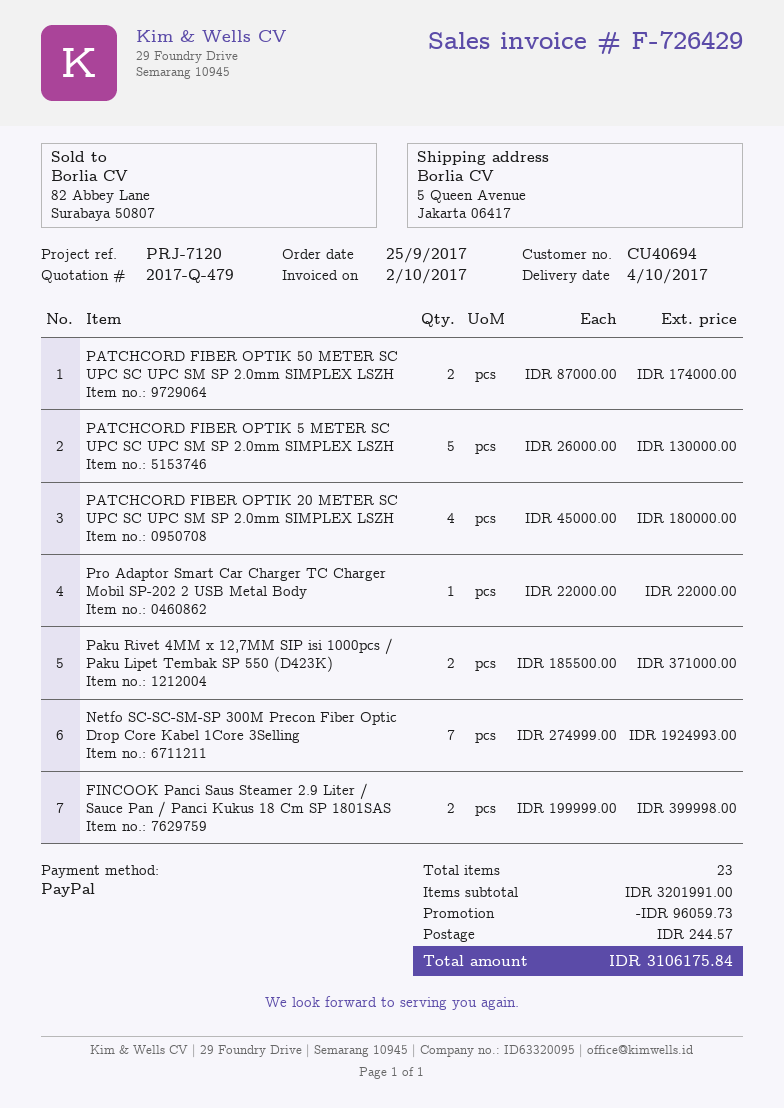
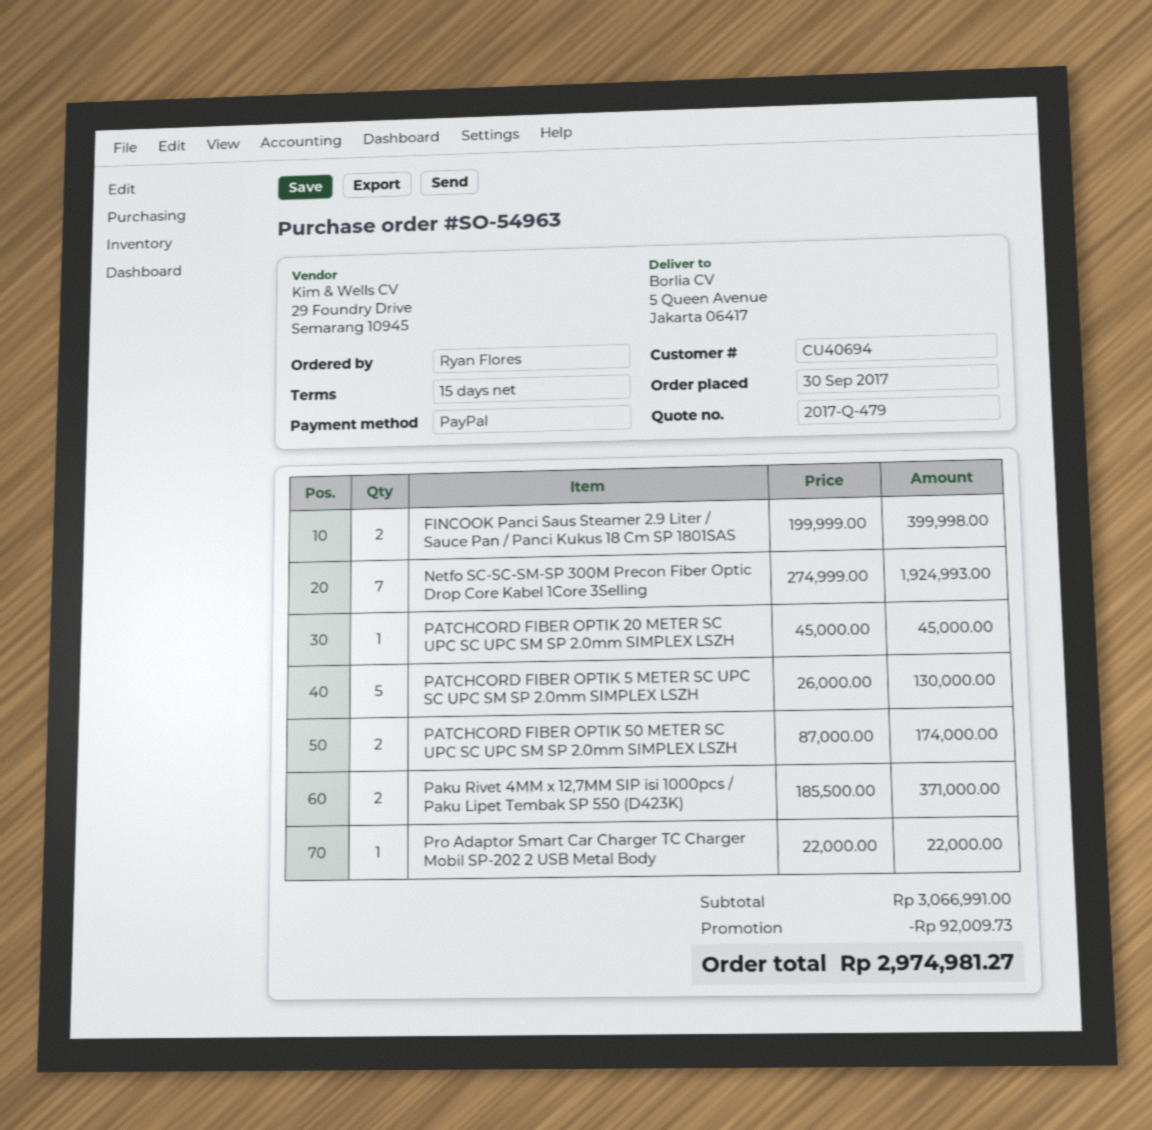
order date: 2017-09-25 -> 2017-09-30
PATCHCORD FIBER OPTIK 20 METER SC UPC SC UPC SM SP 2.0mm SIMPLEX LSZH: 4 x 45000.00 = 180000.00 -> 1 x 45000.00 = 45000.00
subtotal: 3201991.00 -> 3066991.00
discount: 96059.73 -> 92009.73
shipping: 244.57 -> none
total: 3106175.84 -> 2974981.27

